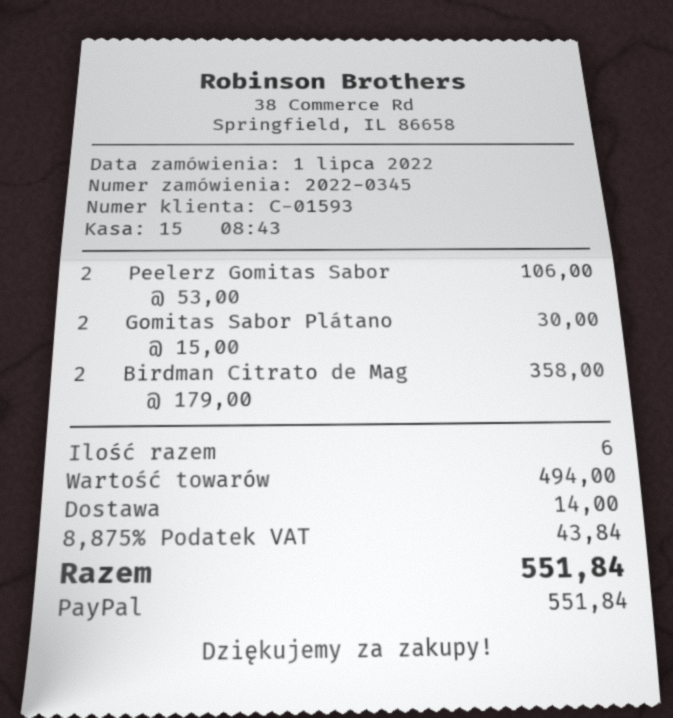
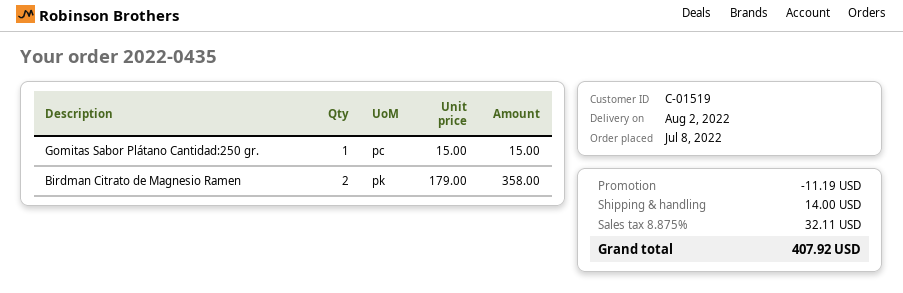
order number: 2022-0345 -> 2022-0435
order date: 2022-07-01 -> 2022-07-08
customer number: C-01593 -> C-01519
Peelerz Gomitas Sabor: 2 x 53.00 = 106.00 -> none
Gomitas Sabor Plátano: 2 x 15.00 = 30.00 -> 1 x 15.00 = 15.00
discount: none -> 11.19
tax: 8.875% = 43.84 -> 8.875% = 32.11
total: 551.84 -> 407.92

